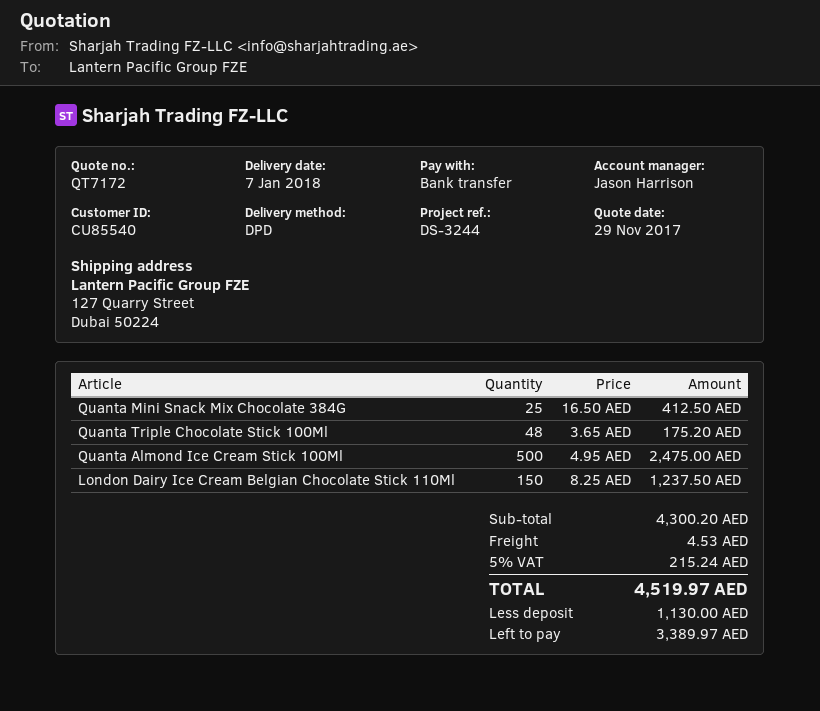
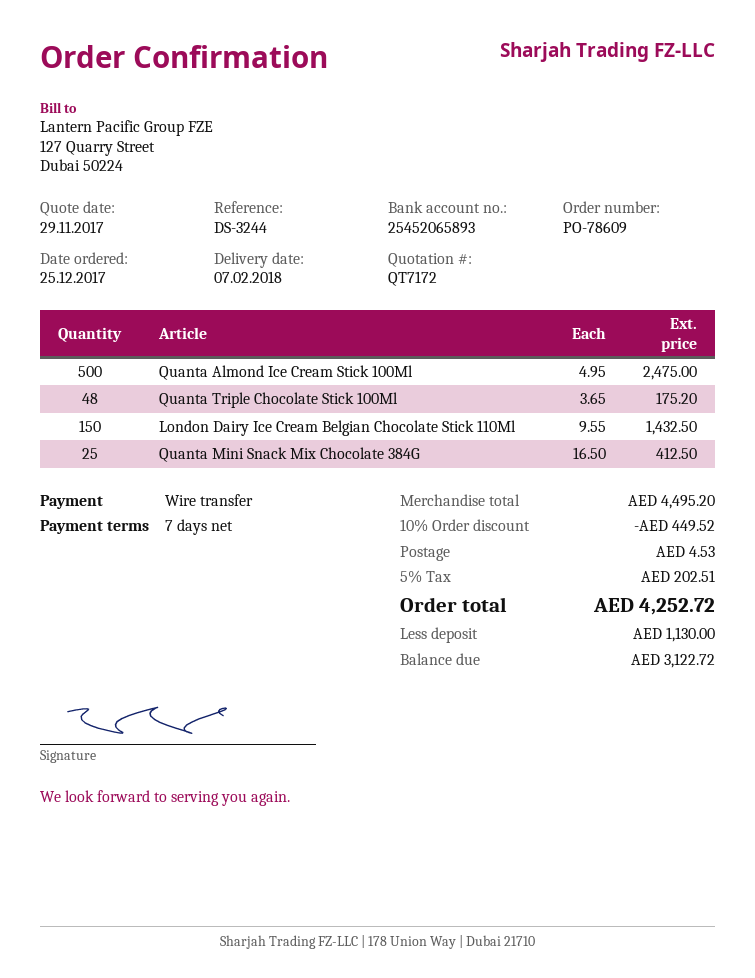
delivery date: 2018-01-07 -> 2018-02-07
London Dairy Ice Cream Belgian Chocolate Stick 110Ml: 150 x 8.25 = 1237.50 -> 150 x 9.55 = 1432.50
subtotal: 4300.20 -> 4495.20
discount: none -> 10% = 449.52
tax: 5% = 215.24 -> 5% = 202.51
total: 4519.97 -> 4252.72
balance: 3389.97 -> 3122.72

